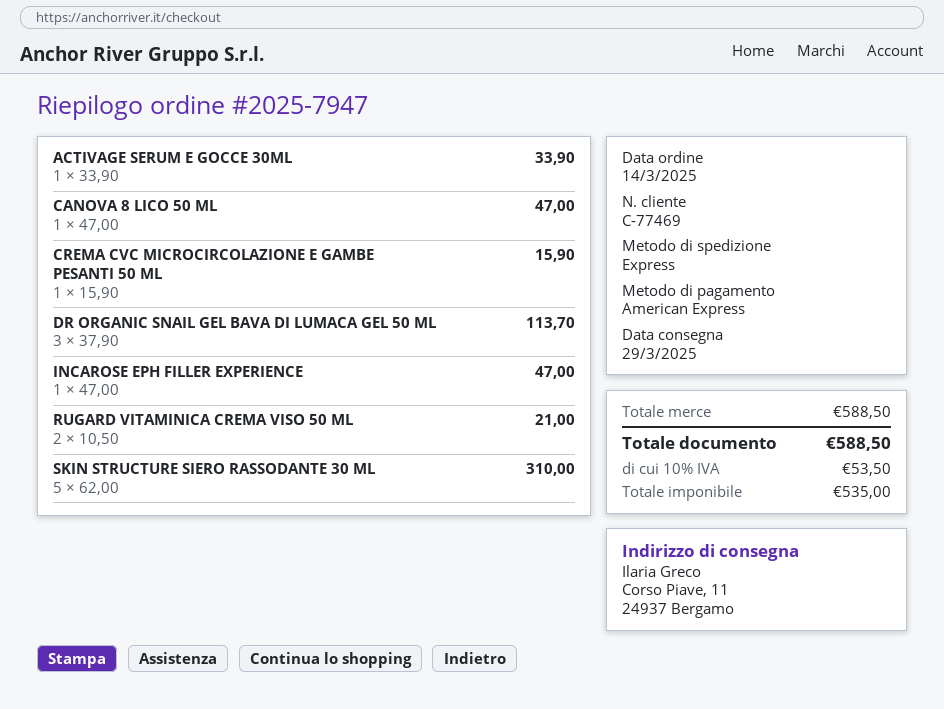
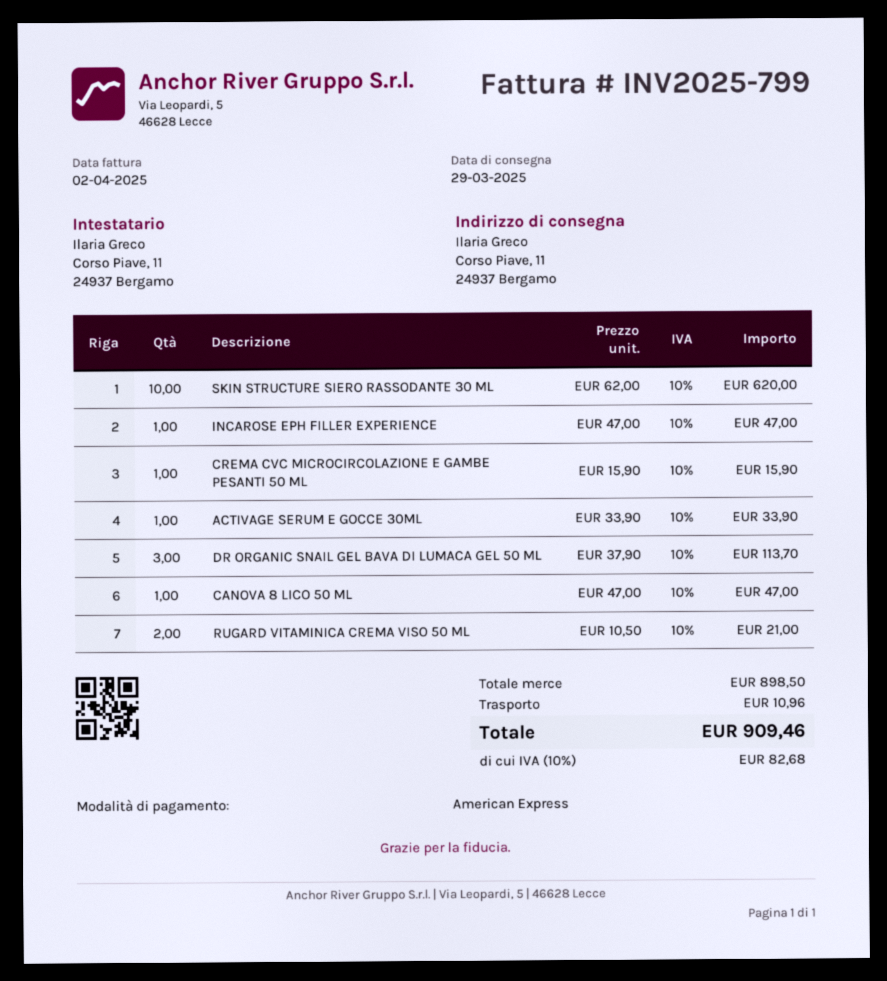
SKIN STRUCTURE SIERO RASSODANTE 30 ML: 5 x 62.00 = 310.00 -> 10 x 62.00 = 620.00
subtotal: 588.50 -> 898.50
shipping: none -> 10.96
tax: 10% = 53.50 -> 10% = 82.68
total: 588.50 -> 909.46

